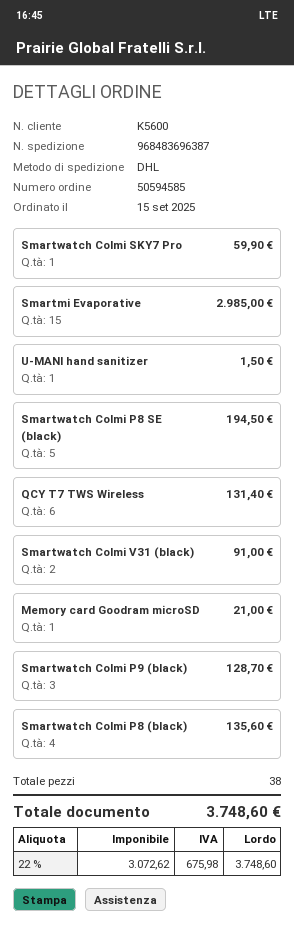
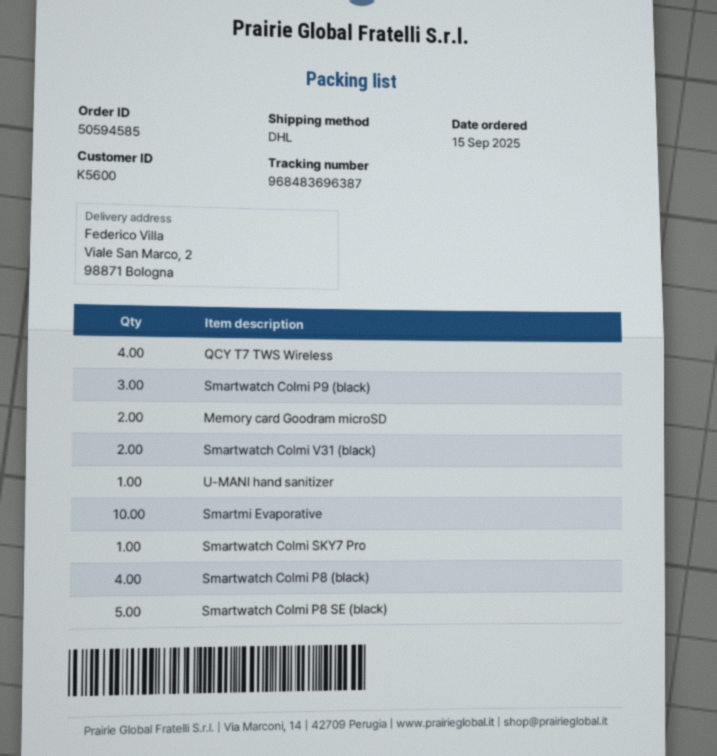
Smartmi Evaporative: 15 -> 10
QCY T7 TWS Wireless: 6 -> 4
Memory card Goodram microSD: 1 -> 2

